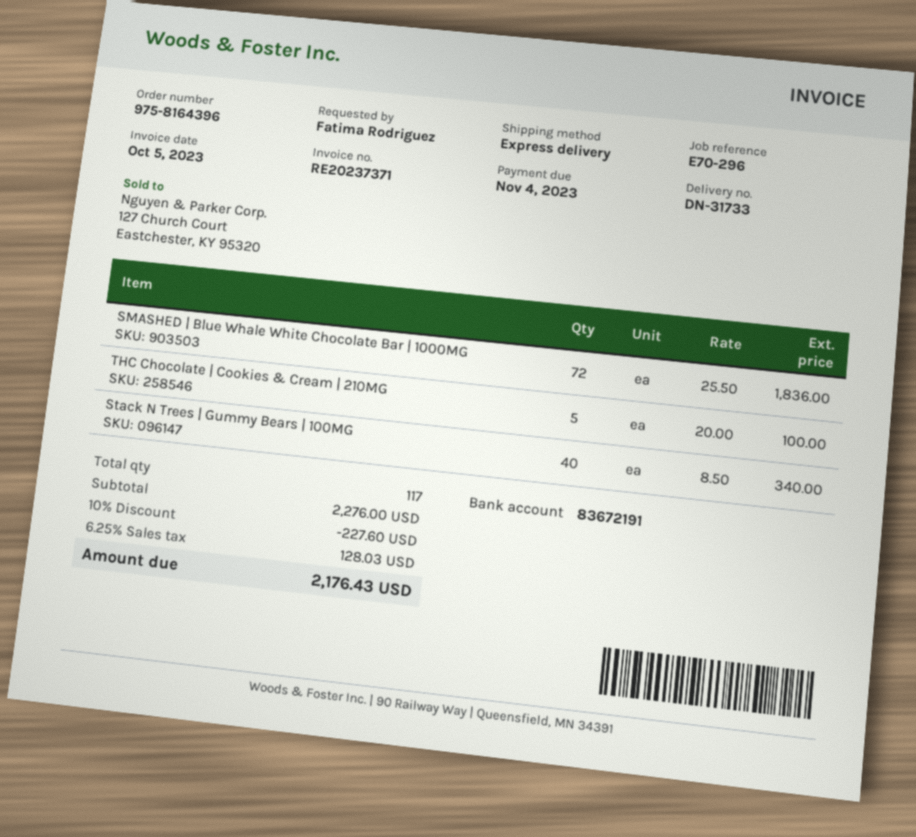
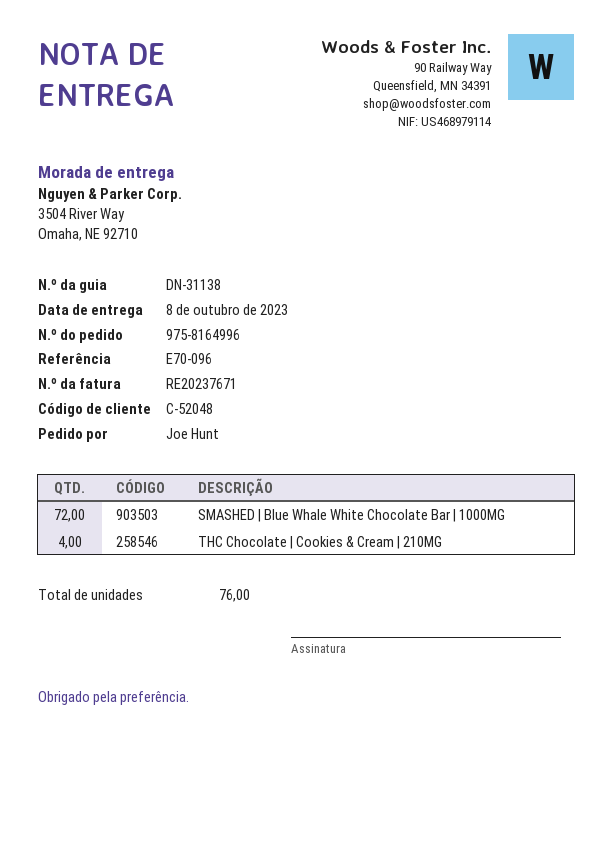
order number: 975-8164396 -> 975-8164996
delivery note number: DN-31733 -> DN-31138
invoice number: RE20237371 -> RE20237671
reference: E70-296 -> E70-096
ordered by: Fatima Rodriguez -> Joe Hunt
THC Chocolate | Cookies & Cream | 210MG: 5 -> 4
Stack N Trees | Gummy Bears | 100MG: 40 -> none
total quantity: 117 -> 76

